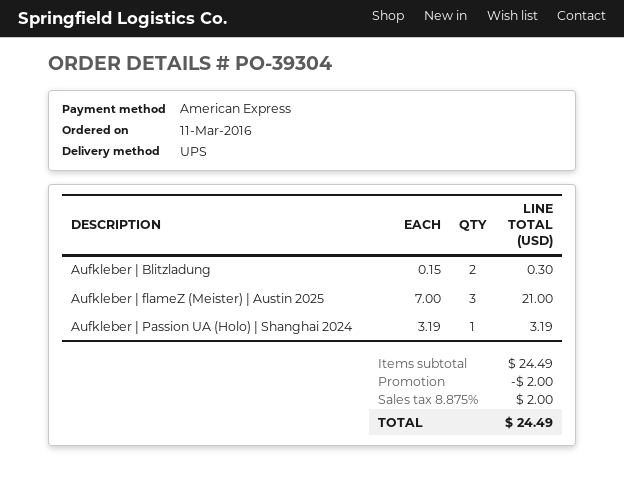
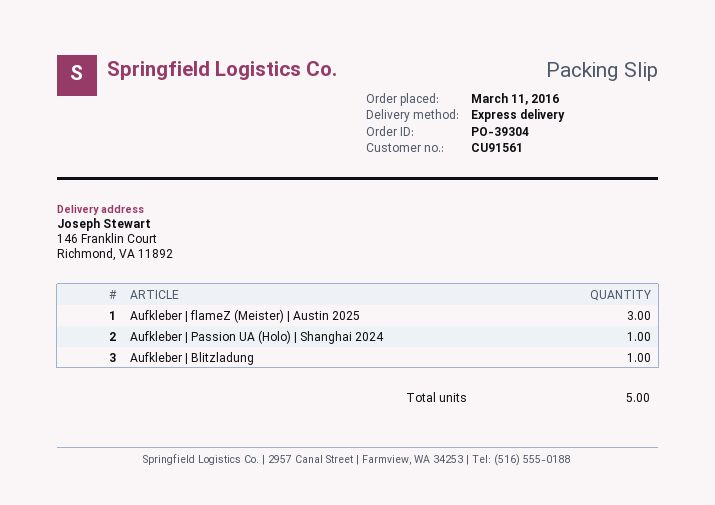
shipping method: UPS -> express
Aufkleber | Blitzladung: 2 -> 1

